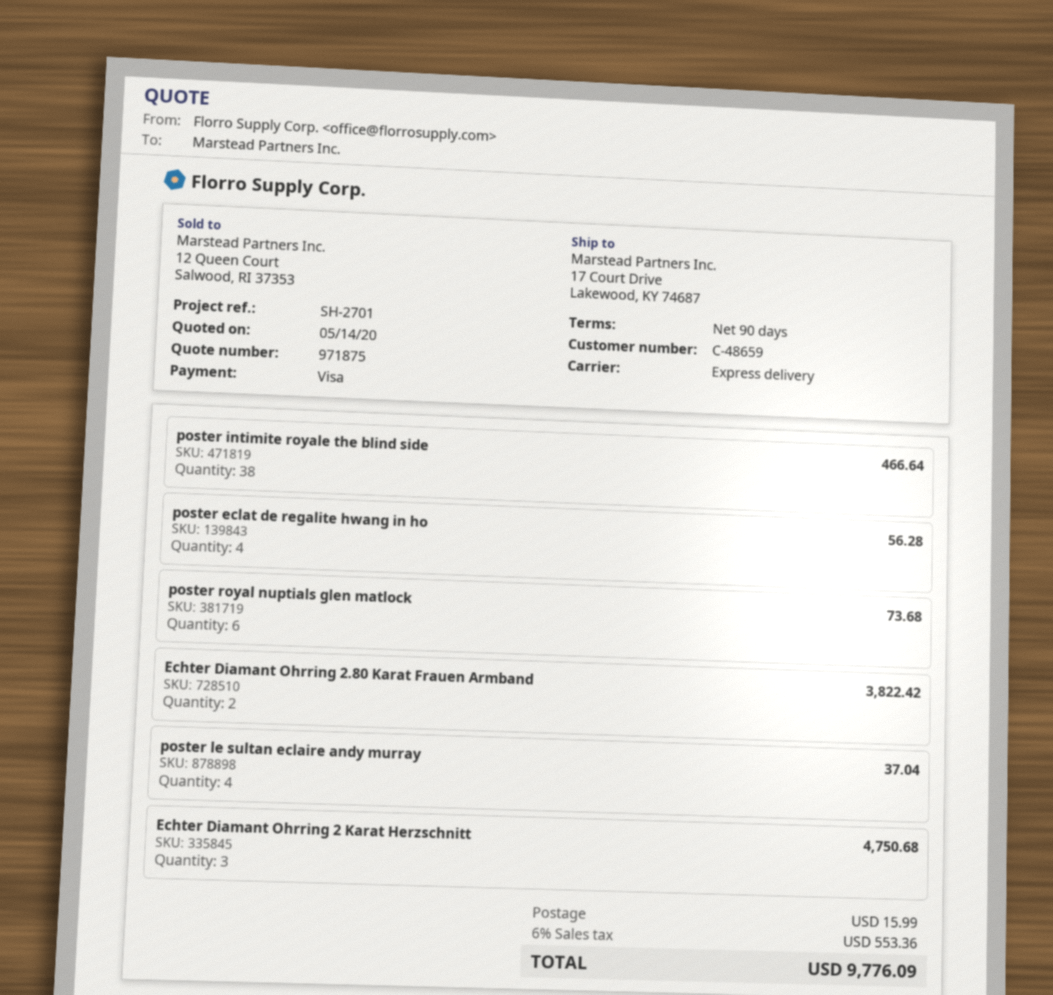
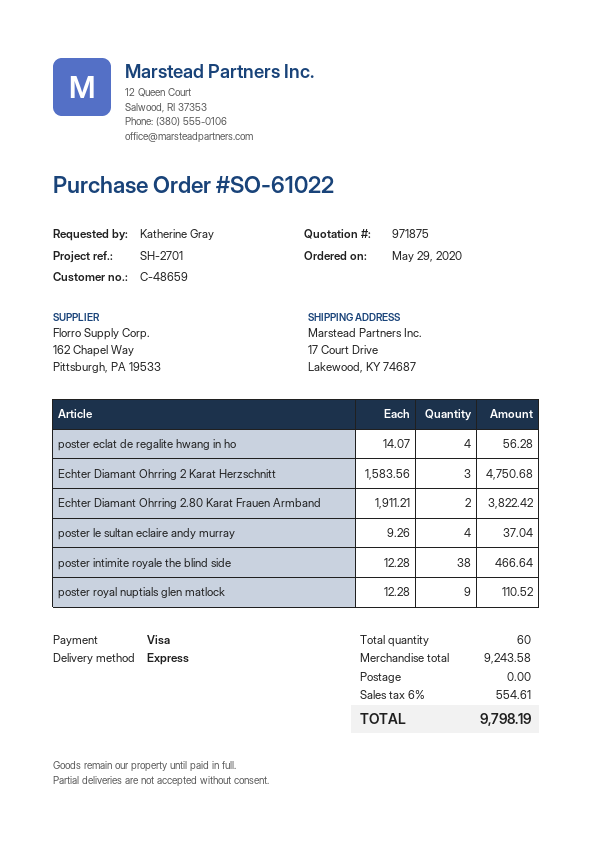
poster royal nuptials glen matlock: 6 for 73.68 -> 9 for 110.52
shipping: 15.99 -> 0.00
tax: 6% = 553.36 -> 6% = 554.61
total: 9776.09 -> 9798.19

